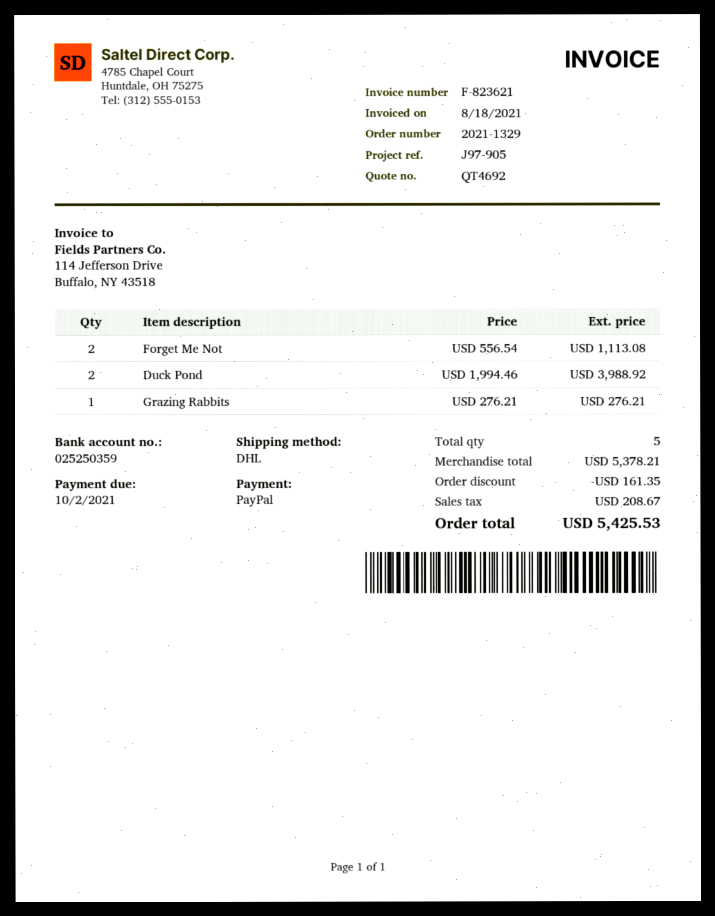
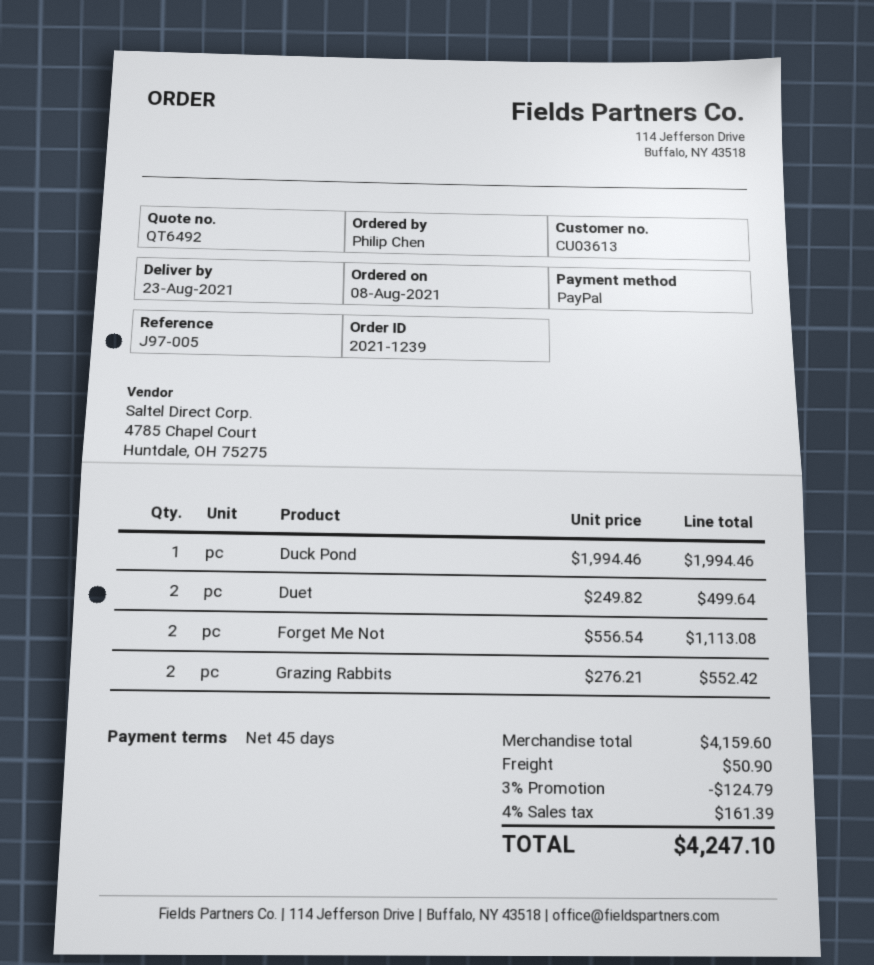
quote number: QT4692 -> QT6492
order number: 2021-1329 -> 2021-1239
reference: J97-905 -> J97-005
Duck Pond: 2 x 1994.46 = 3988.92 -> 1 x 1994.46 = 1994.46
Grazing Rabbits: 1 x 276.21 = 276.21 -> 2 x 276.21 = 552.42
Duet: none -> 2 x 249.82 = 499.64
subtotal: 5378.21 -> 4159.60
discount: 161.35 -> 124.79
shipping: none -> 50.90
tax: 208.67 -> 161.39
total: 5425.53 -> 4247.10

